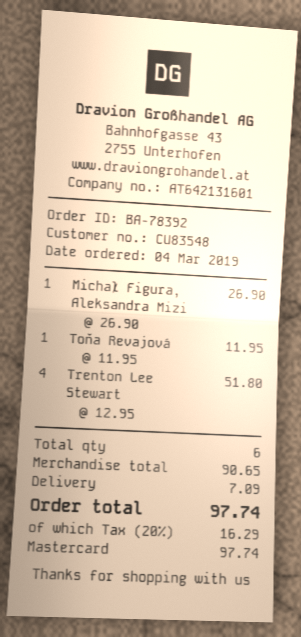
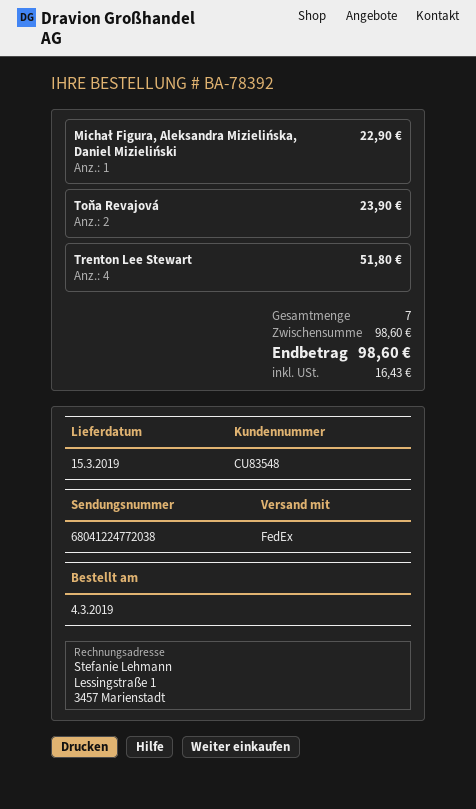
Michał Figura, Aleksandra Mizi: 1 for 26.90 -> 1 for 22.90
Toňa Revajová: 1 for 11.95 -> 2 for 23.90
total quantity: 6 -> 7
subtotal: 90.65 -> 98.60
shipping: 7.09 -> none
tax: 16.29 -> 16.43
total: 97.74 -> 98.60

